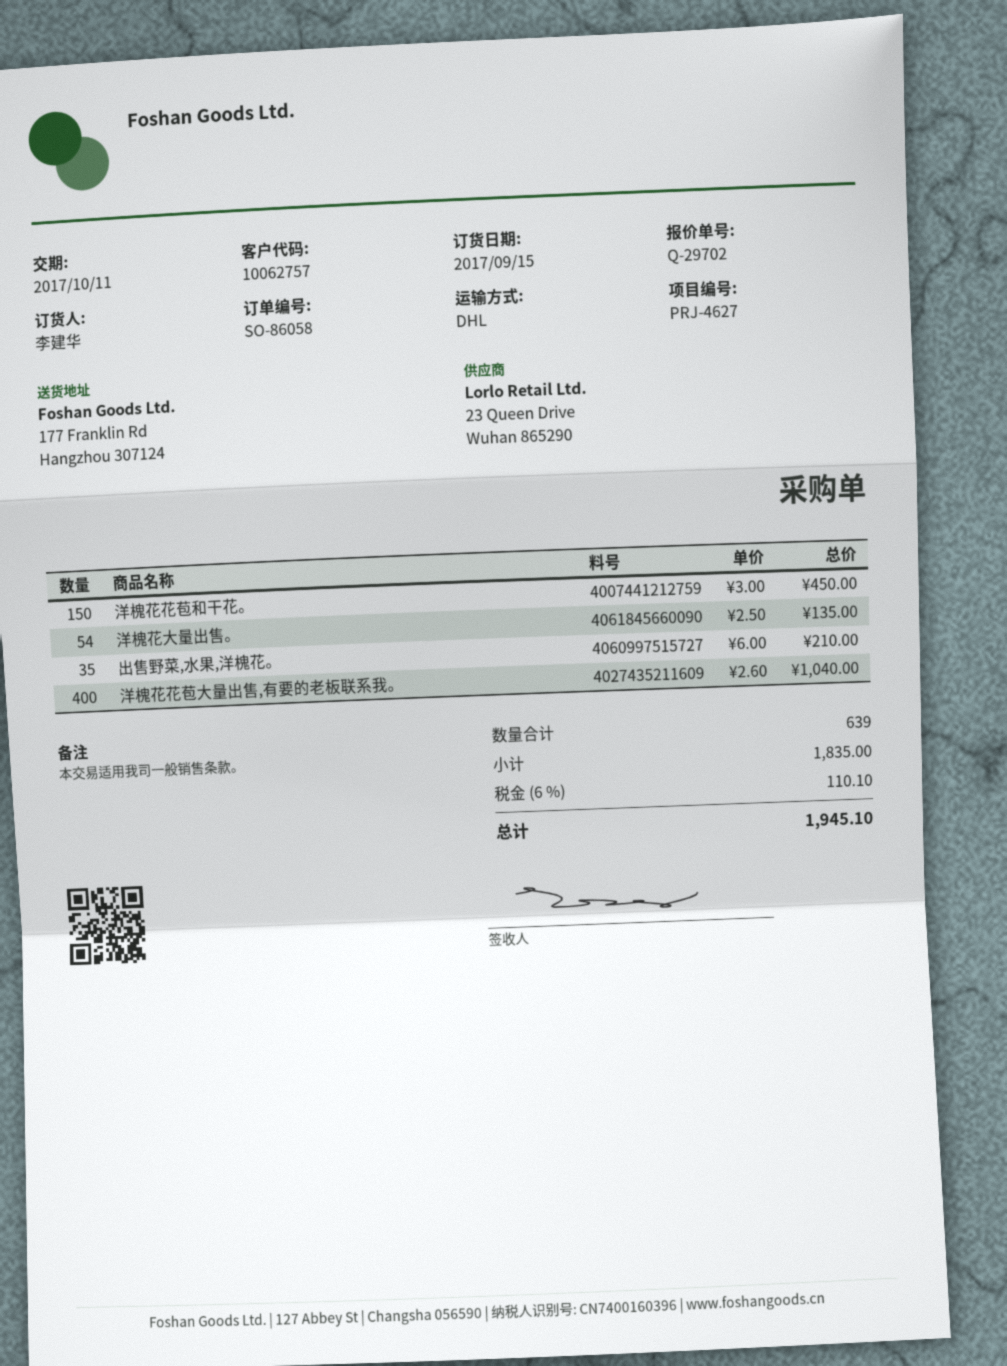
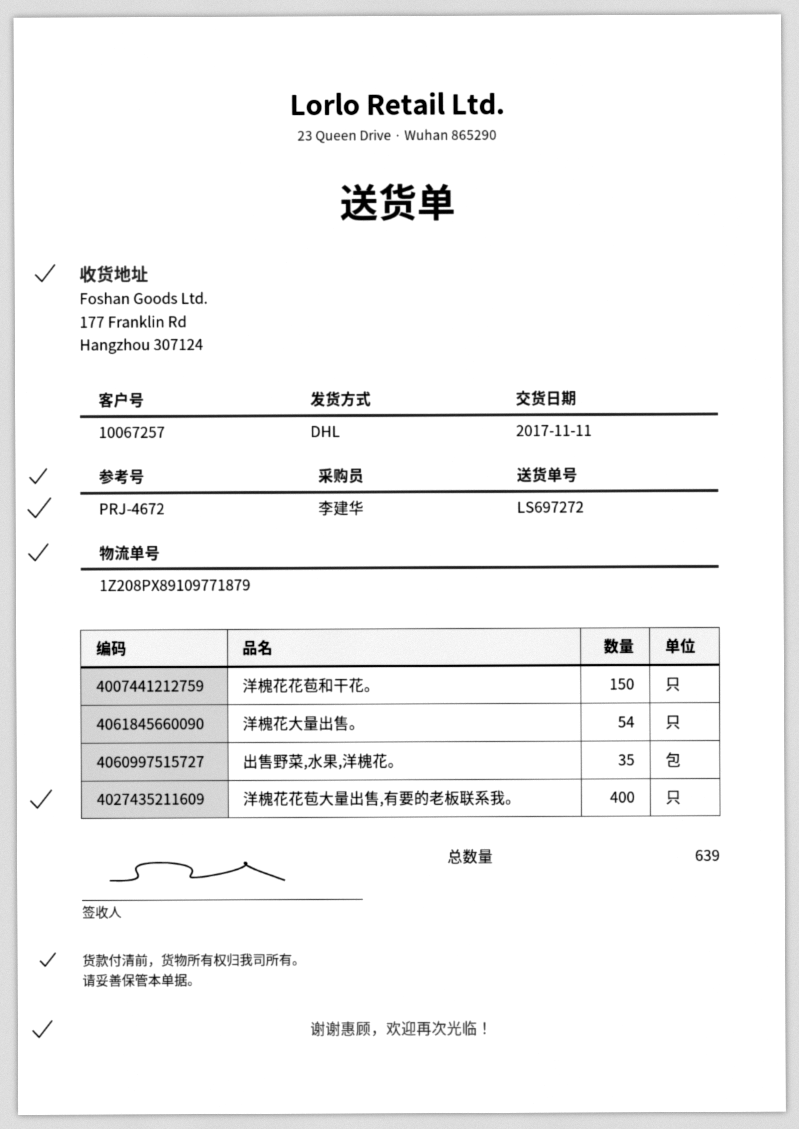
delivery date: 2017-10-11 -> 2017-11-11
customer number: 10062757 -> 10067257
reference: PRJ-4627 -> PRJ-4672

